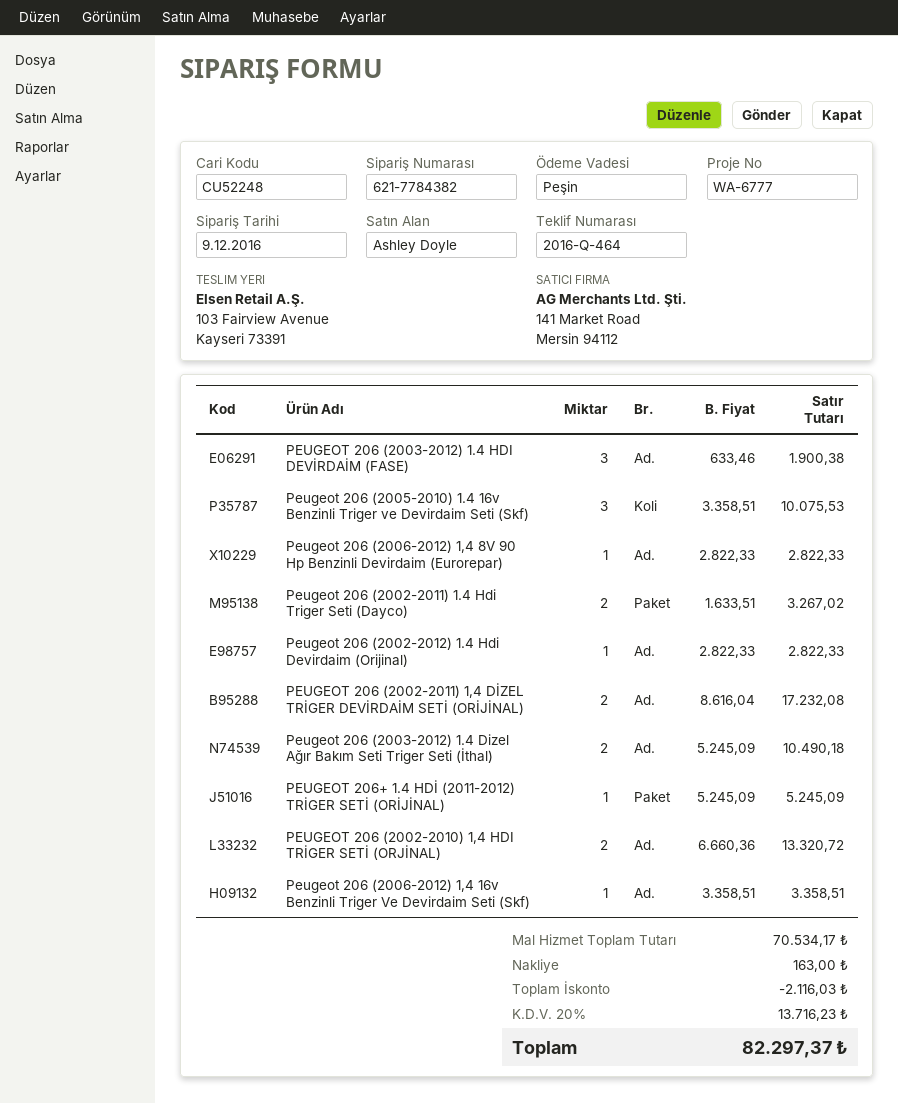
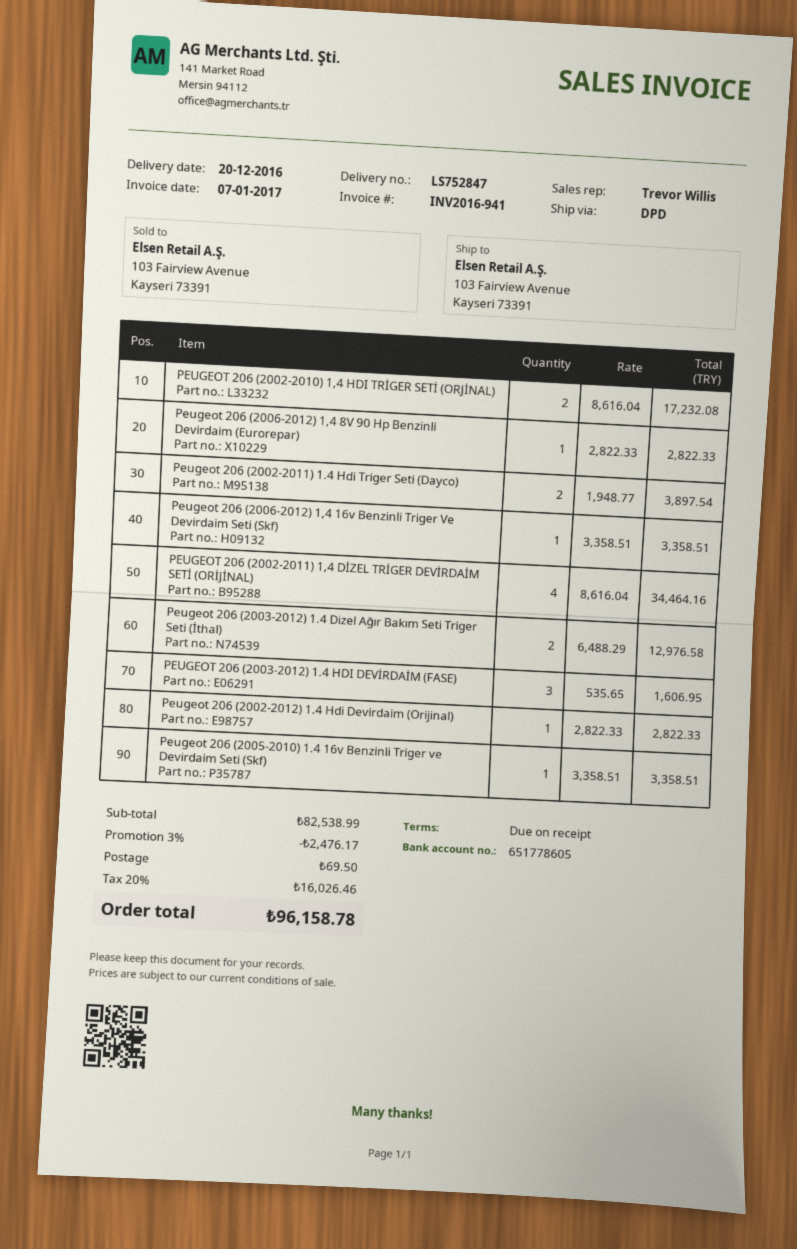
PEUGEOT 206 (2003-2012) 1.4 HDI DEVİRDAİM (FASE): 3 x 633.46 = 1900.38 -> 3 x 535.65 = 1606.95
Peugeot 206 (2005-2010) 1.4 16v Benzinli Triger ve Devirdaim Seti (Skf): 3 x 3358.51 = 10075.53 -> 1 x 3358.51 = 3358.51
Peugeot 206 (2002-2011) 1.4 Hdi Triger Seti (Dayco): 2 x 1633.51 = 3267.02 -> 2 x 1948.77 = 3897.54
PEUGEOT 206 (2002-2011) 1,4 DİZEL TRİGER DEVİRDAİM SETİ (ORİJİNAL): 2 x 8616.04 = 17232.08 -> 4 x 8616.04 = 34464.16
Peugeot 206 (2003-2012) 1.4 Dizel Ağır Bakım Seti Triger Seti (İthal): 2 x 5245.09 = 10490.18 -> 2 x 6488.29 = 12976.58
PEUGEOT 206+ 1.4 HDİ (2011-2012) TRİGER SETİ (ORİJİNAL): 1 x 5245.09 = 5245.09 -> none
PEUGEOT 206 (2002-2010) 1,4 HDI TRİGER SETİ (ORJİNAL): 2 x 6660.36 = 13320.72 -> 2 x 8616.04 = 17232.08
subtotal: 70534.17 -> 82538.99
discount: 2116.03 -> 2476.17
shipping: 163.00 -> 69.50
tax: 20% = 13716.23 -> 20% = 16026.46
total: 82297.37 -> 96158.78

